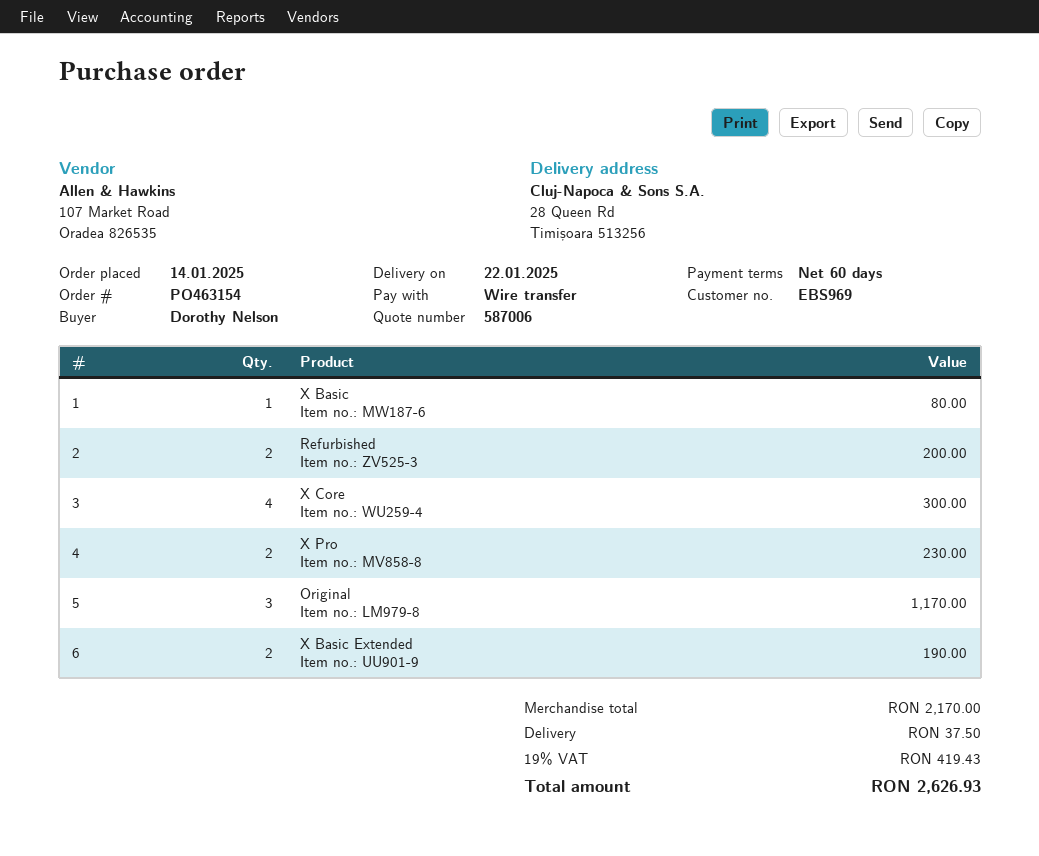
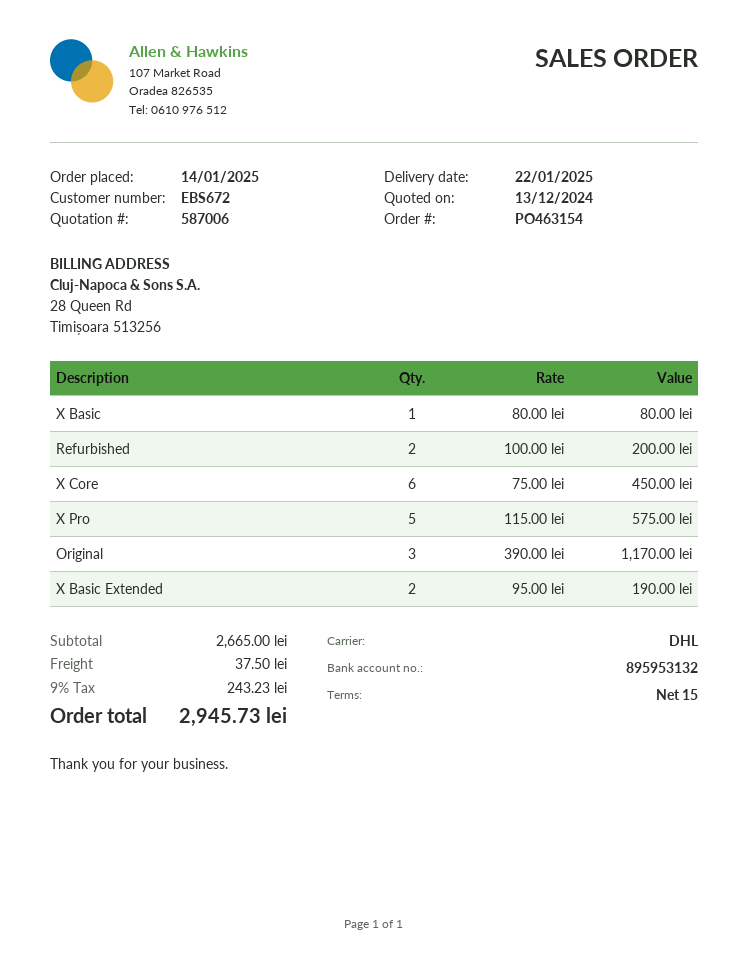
payment terms: 60 days -> 15 days
customer number: EBS969 -> EBS672
X Core: 4 for 300.00 -> 6 for 450.00
X Pro: 2 for 230.00 -> 5 for 575.00
subtotal: 2170.00 -> 2665.00
tax: 19% = 419.43 -> 9% = 243.23
total: 2626.93 -> 2945.73

